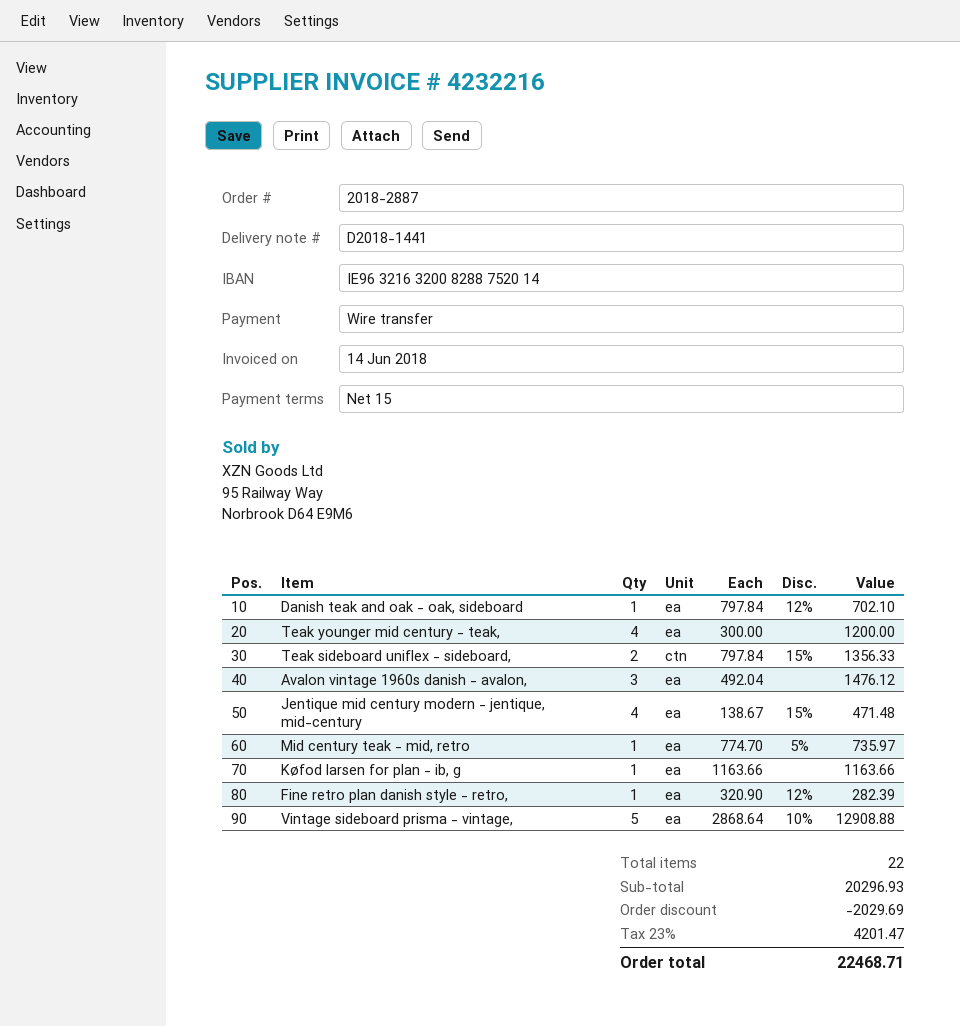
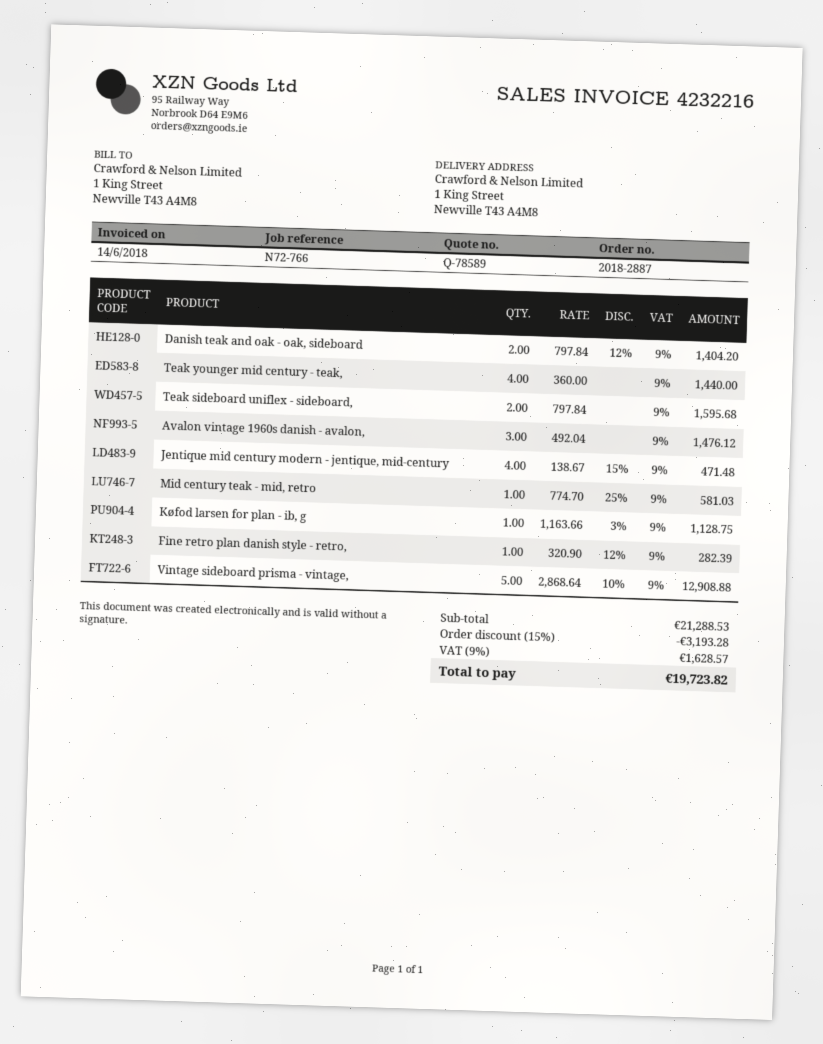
Danish teak and oak - oak, sideboard: 1 x 797.84 - 12% = 702.10 -> 2 x 797.84 - 12% = 1404.20
Teak younger mid century - teak,: 4 x 300.00 = 1200.00 -> 4 x 360.00 = 1440.00
Teak sideboard uniflex - sideboard,: 2 x 797.84 - 15% = 1356.33 -> 2 x 797.84 = 1595.68
Mid century teak - mid, retro: 1 x 774.70 - 5% = 735.97 -> 1 x 774.70 - 25% = 581.03
Køfod larsen for plan - ib, g: 1 x 1163.66 = 1163.66 -> 1 x 1163.66 - 3% = 1128.75
subtotal: 20296.93 -> 21288.53
discount: 2029.69 -> 3193.28
tax: 23% = 4201.47 -> 9% = 1628.57
total: 22468.71 -> 19723.82

